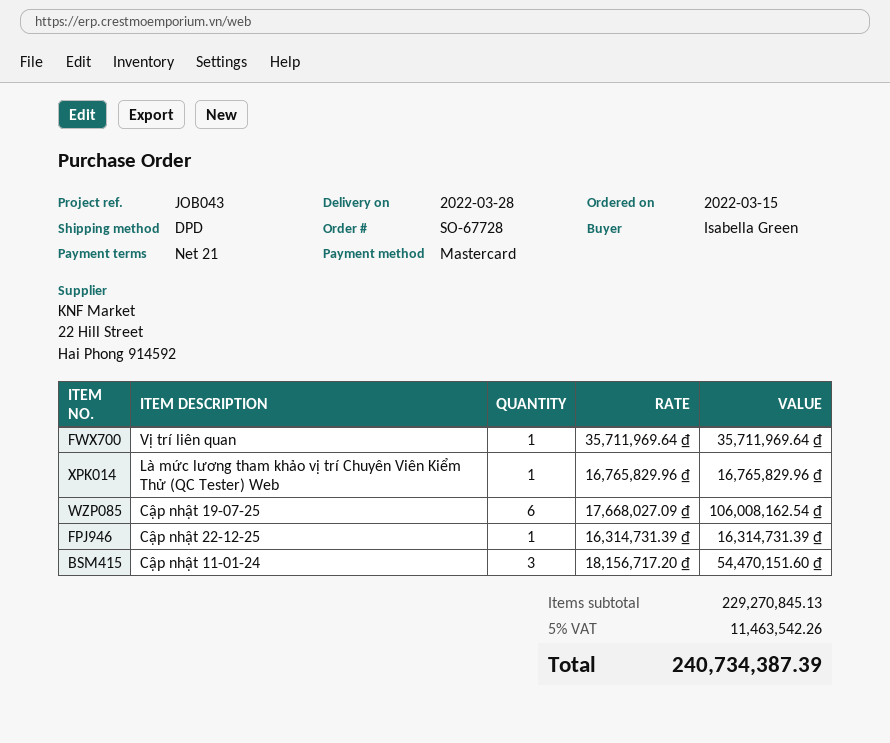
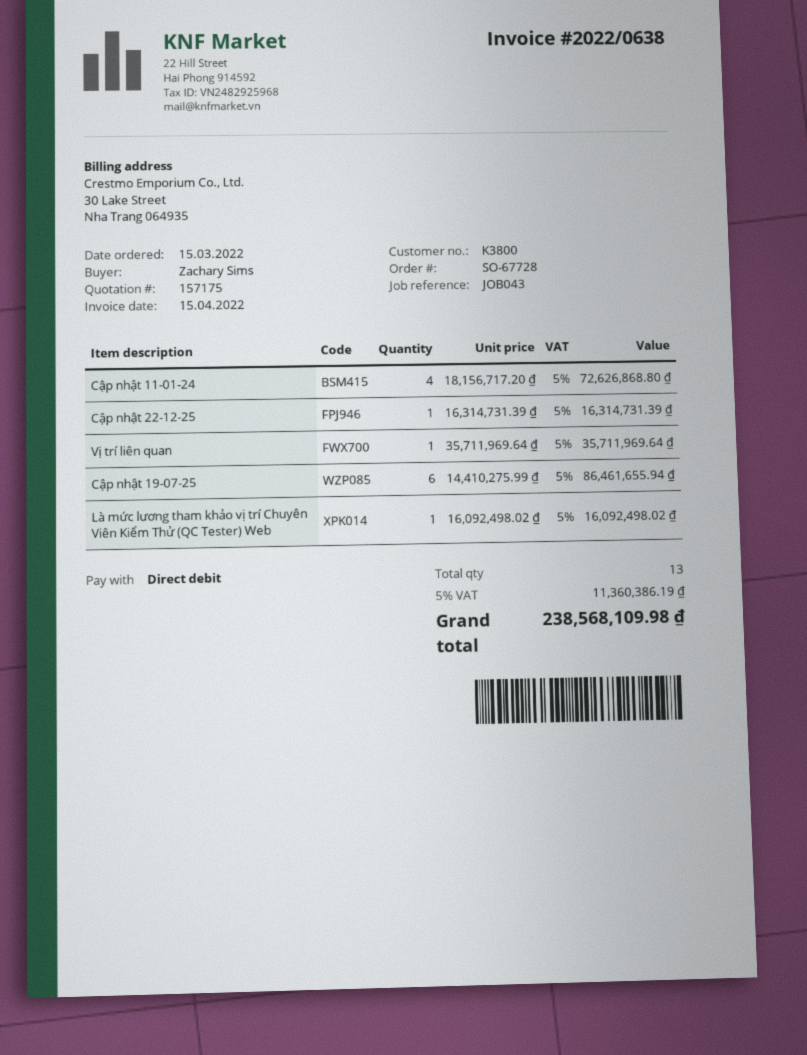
ordered by: Isabella Green -> Zachary Sims
payment method: Mastercard -> direct debit
Là mức lương tham khảo vị trí Chuyên Viên Kiểm Thử (QC Tester) Web: 1 x 16765829.96 = 16765829.96 -> 1 x 16092498.02 = 16092498.02
Cập nhật 19-07-25: 6 x 17668027.09 = 106008162.54 -> 6 x 14410275.99 = 86461655.94
Cập nhật 11-01-24: 3 x 18156717.20 = 54470151.60 -> 4 x 18156717.20 = 72626868.80
tax: 5% = 11463542.26 -> 5% = 11360386.19
total: 240734387.39 -> 238568109.98

